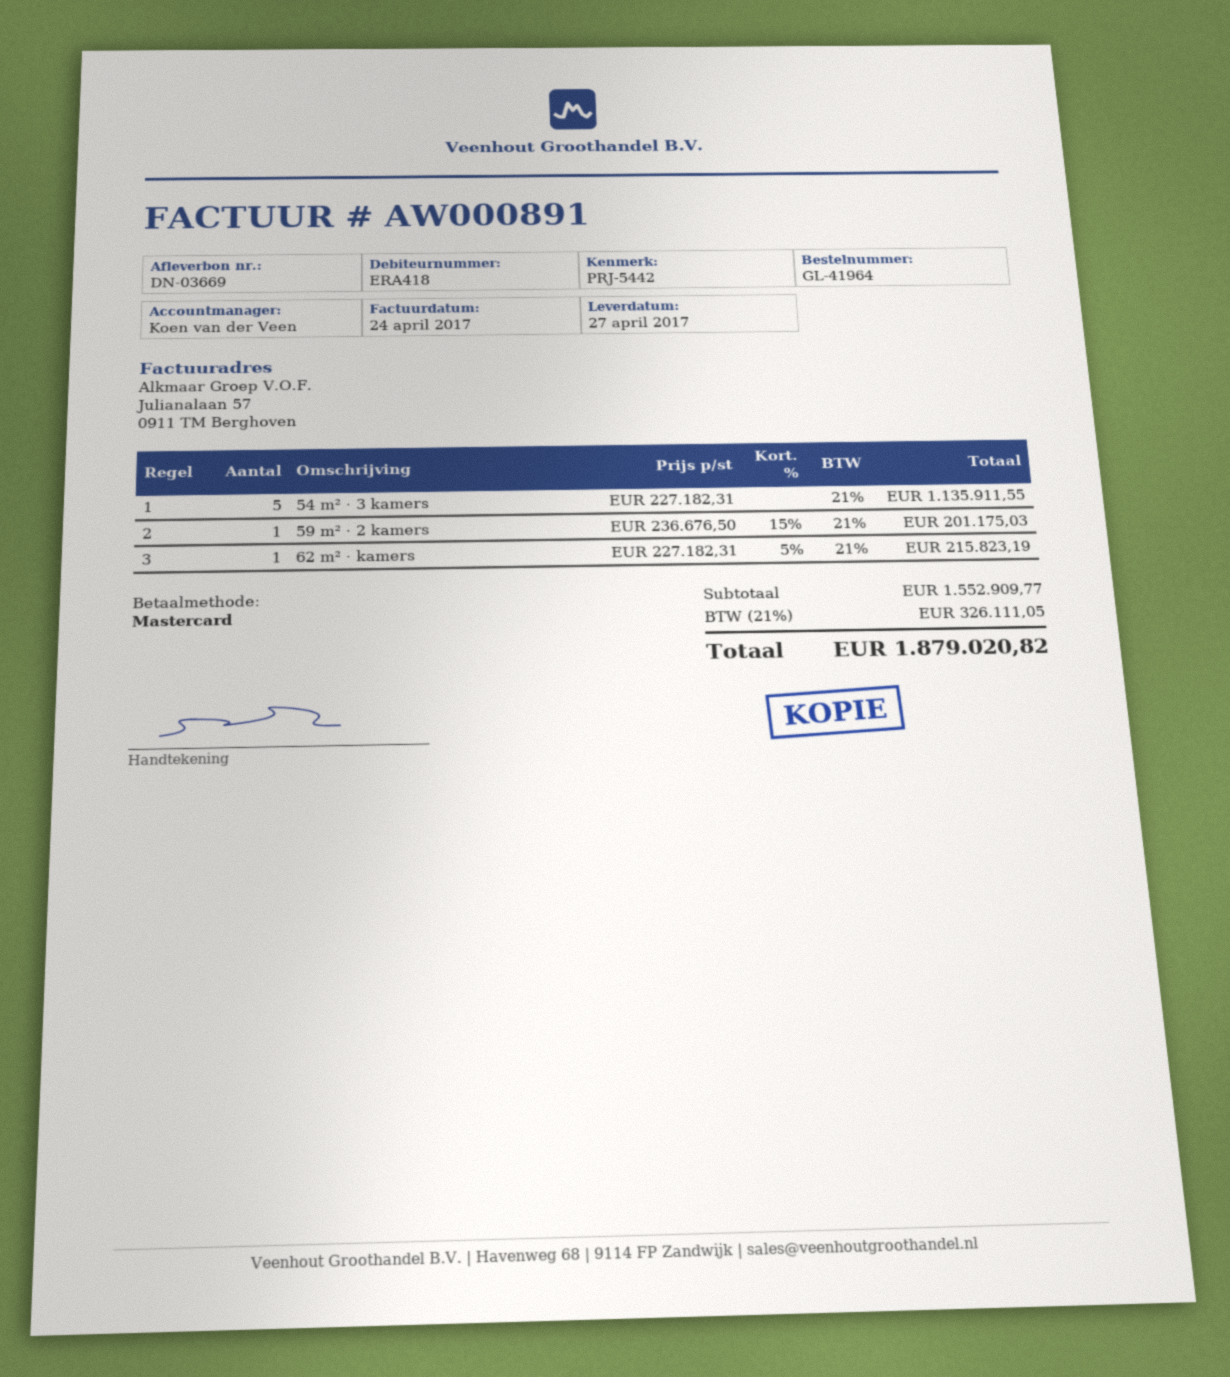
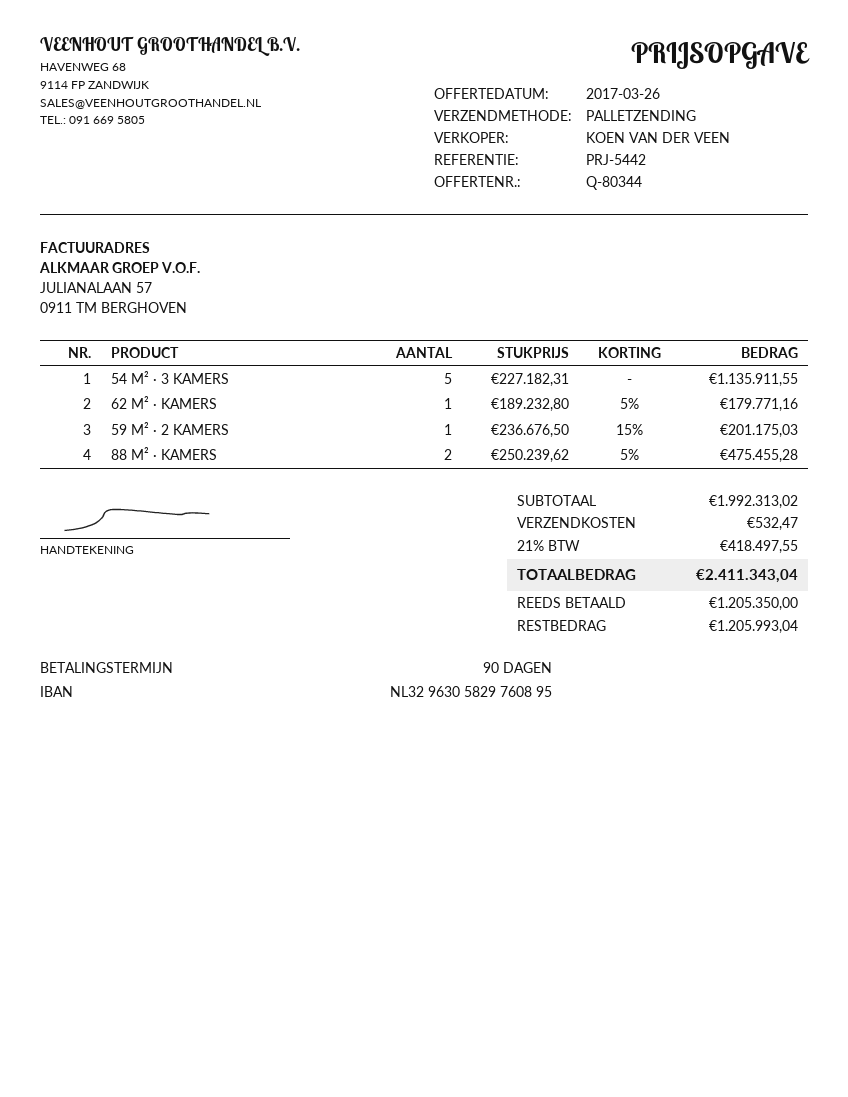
62 m² · kamers: 1 x 227182.31 - 5% = 215823.19 -> 1 x 189232.80 - 5% = 179771.16
88 M² · KAMERS: none -> 2 x 250239.62 - 5% = 475455.28
subtotal: 1552909.77 -> 1992313.02
shipping: none -> 532.47
tax: 21% = 326111.05 -> 21% = 418497.55
total: 1879020.82 -> 2411343.04

